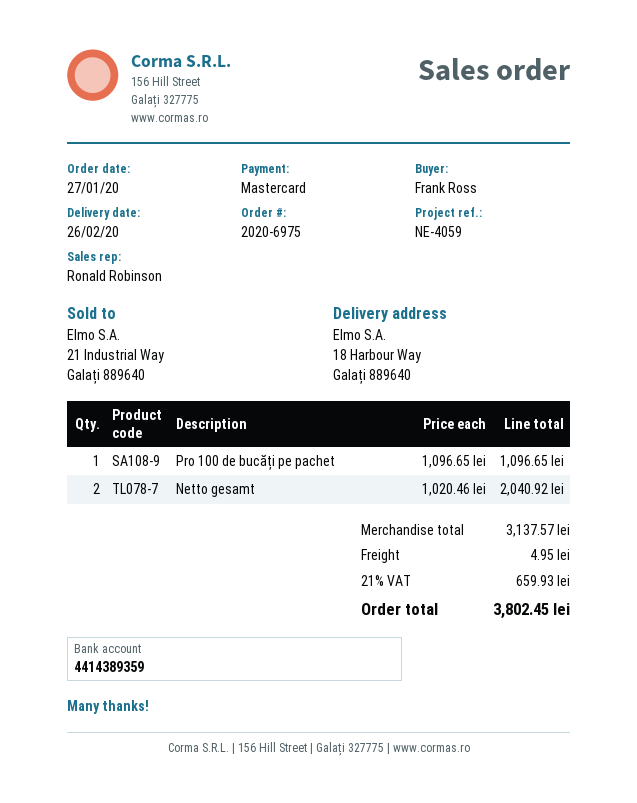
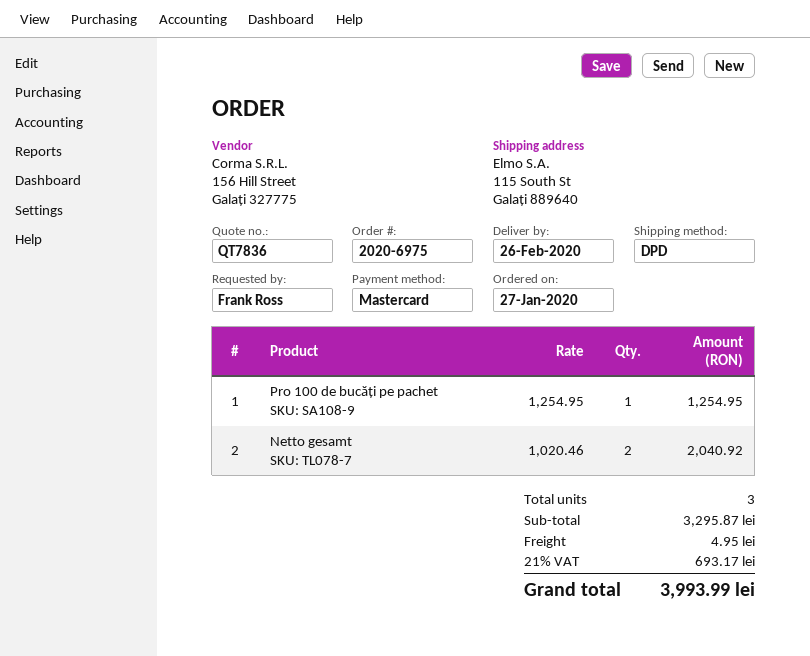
ship to: 18 Harbour Way, Galați 889640 -> 115 South St, Galați 889640
Pro 100 de bucăți pe pachet: 1 x 1096.65 = 1096.65 -> 1 x 1254.95 = 1254.95
subtotal: 3137.57 -> 3295.87
tax: 21% = 659.93 -> 21% = 693.17
total: 3802.45 -> 3993.99

